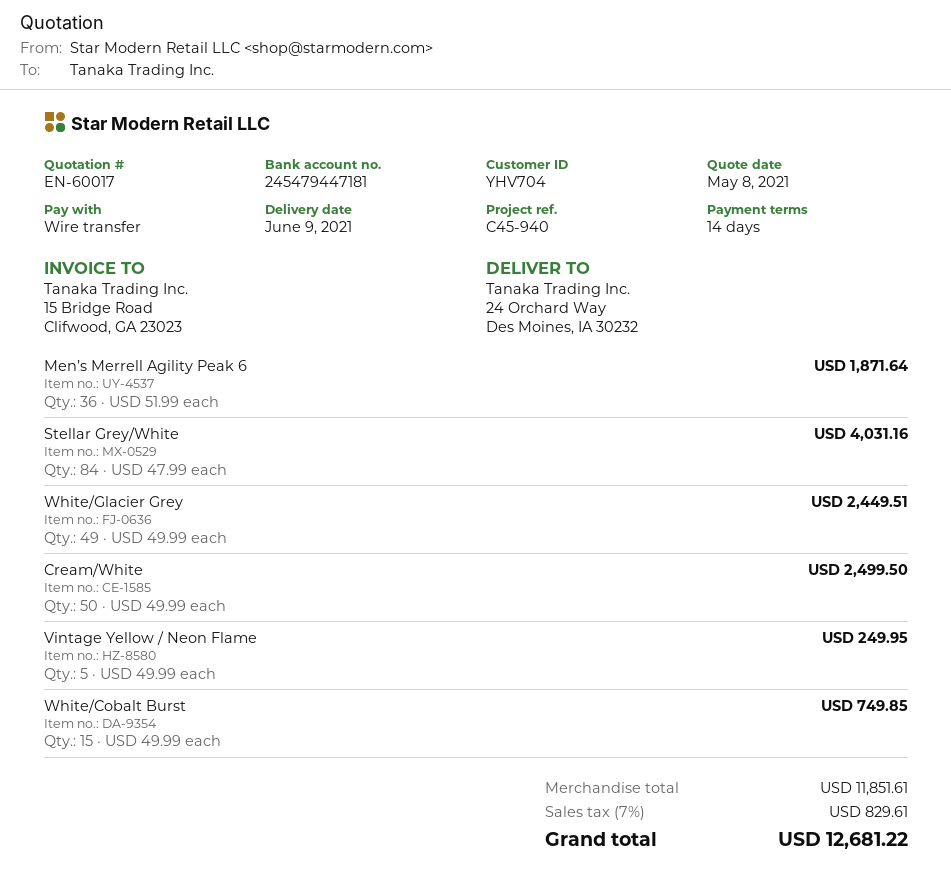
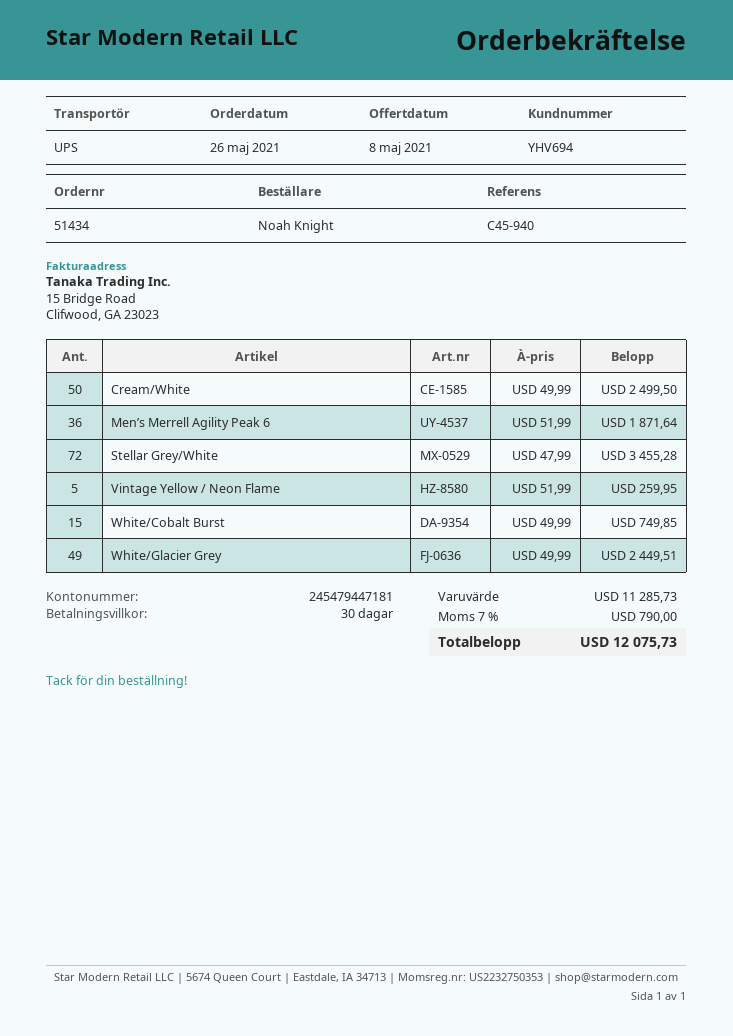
payment terms: 14 days -> 30 days
customer number: YHV704 -> YHV694
Stellar Grey/White: 84 x 47.99 = 4031.16 -> 72 x 47.99 = 3455.28
Vintage Yellow / Neon Flame: 5 x 49.99 = 249.95 -> 5 x 51.99 = 259.95
subtotal: 11851.61 -> 11285.73
tax: 7% = 829.61 -> 7% = 790.00
total: 12681.22 -> 12075.73

